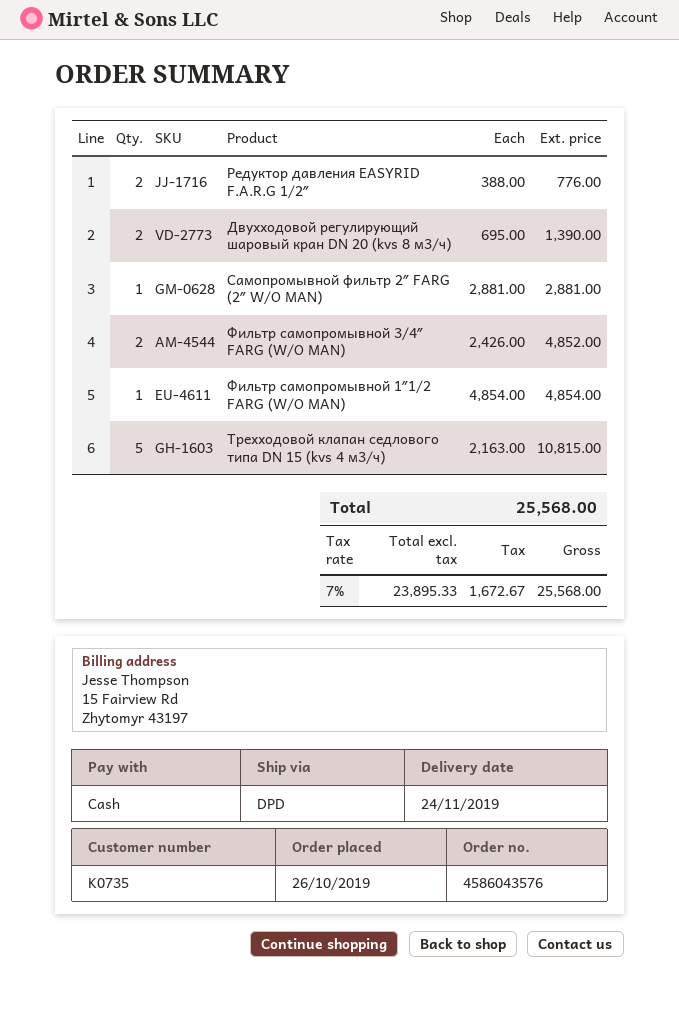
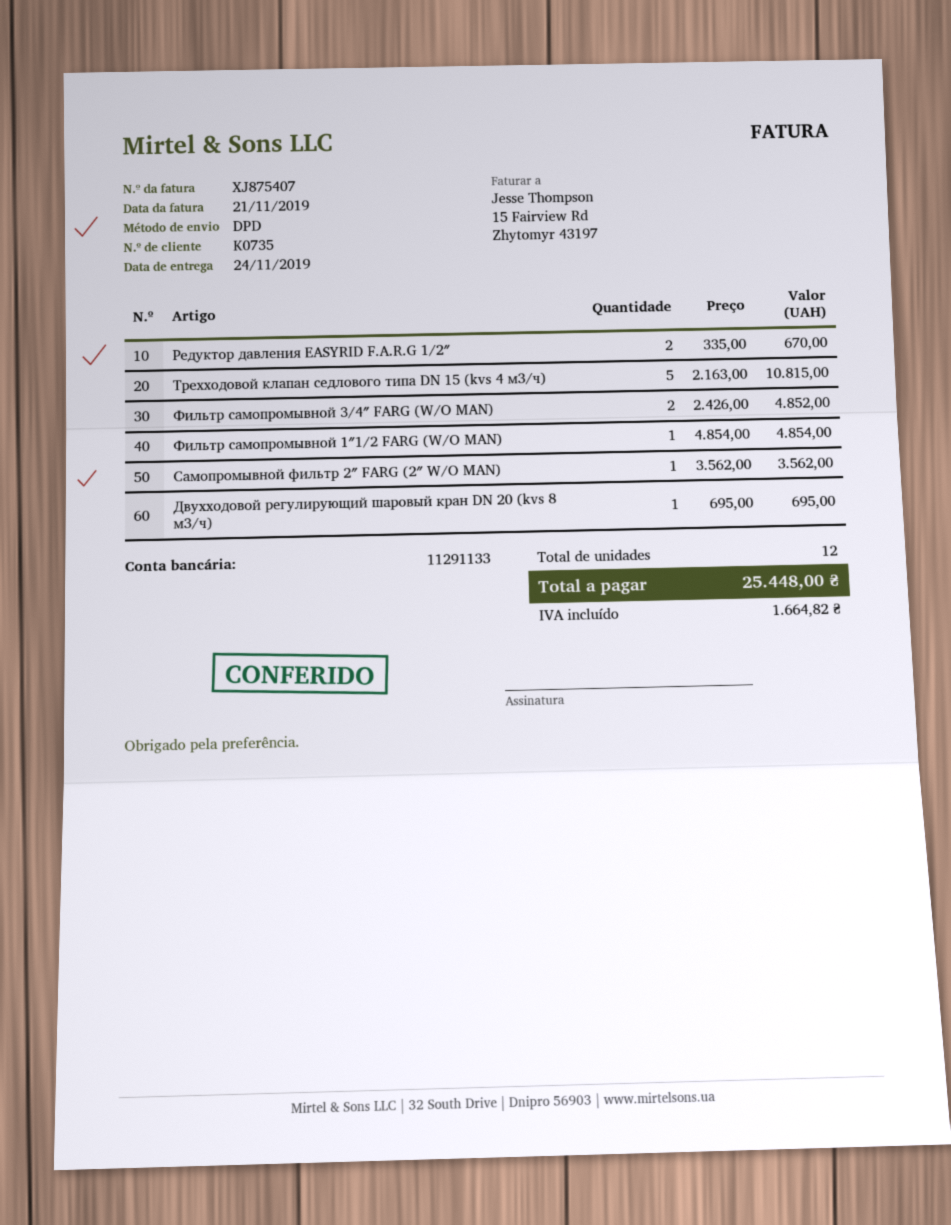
Редуктор давления EASYRID F.A.R.G 1/2″: 2 x 388.00 = 776.00 -> 2 x 335.00 = 670.00
Двухходовой регулирующий шаровый кран DN 20 (kvs 8 м3/ч): 2 x 695.00 = 1390.00 -> 1 x 695.00 = 695.00
Самопромывной фильтр 2″ FARG (2″ W/O MAN): 1 x 2881.00 = 2881.00 -> 1 x 3562.00 = 3562.00
tax: 1672.67 -> 1664.82
total: 25568.00 -> 25448.00

